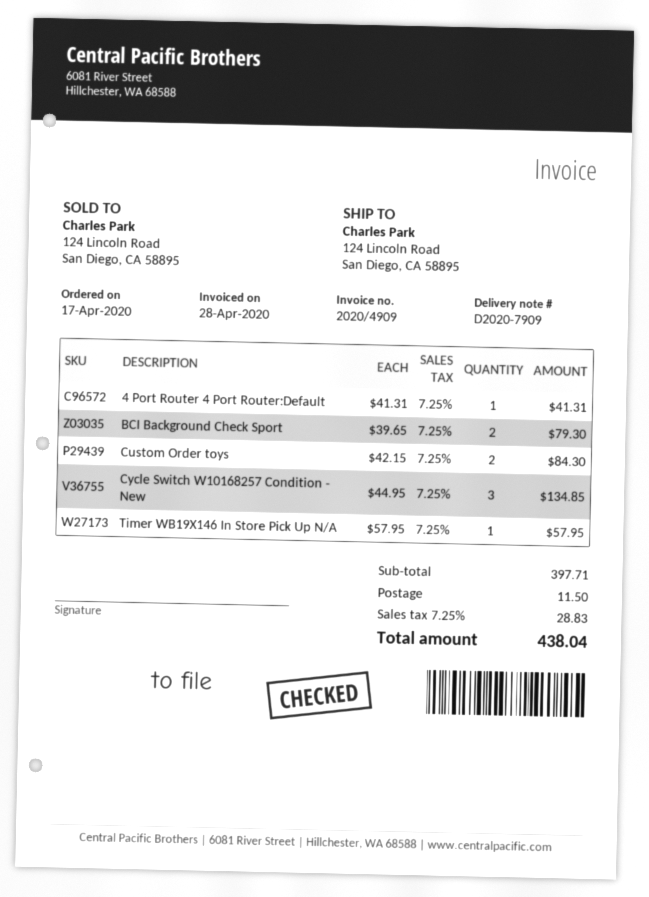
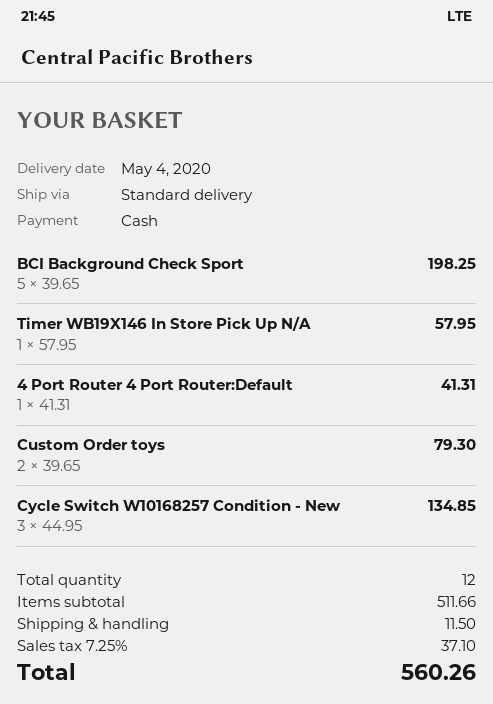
BCI Background Check Sport: 2 x 39.65 = 79.30 -> 5 x 39.65 = 198.25
Custom Order toys: 2 x 42.15 = 84.30 -> 2 x 39.65 = 79.30
subtotal: 397.71 -> 511.66
tax: 7.25% = 28.83 -> 7.25% = 37.10
total: 438.04 -> 560.26

